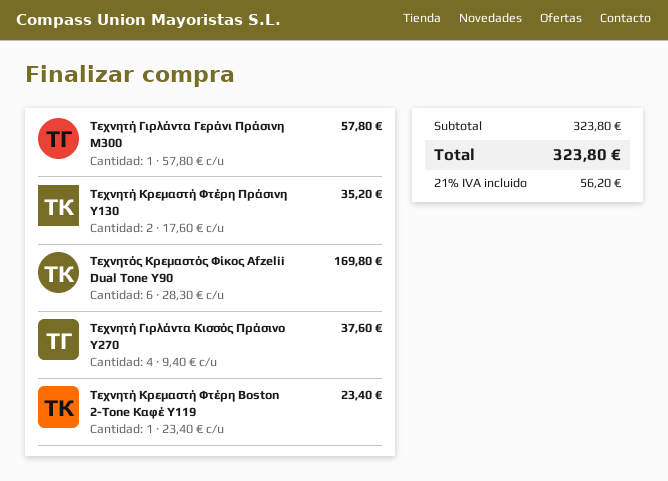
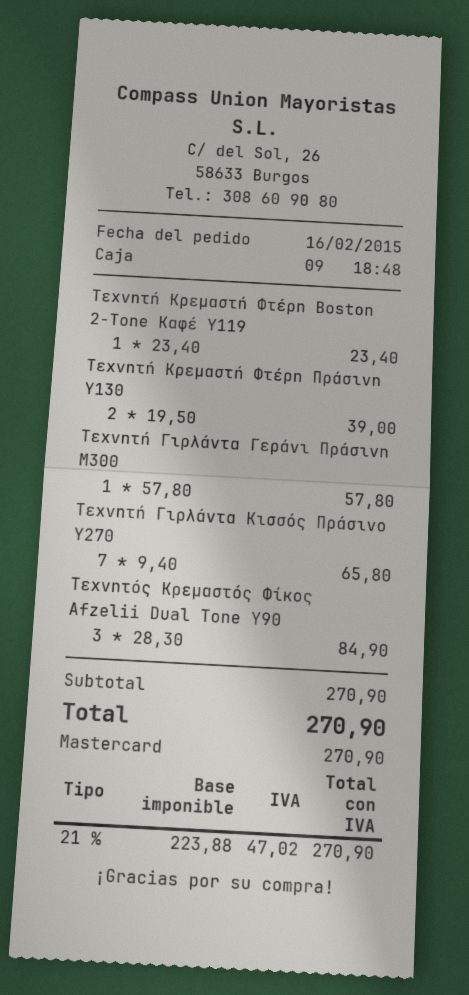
Τεχνητή Κρεμαστή Φτέρη Πράσινη Υ130: 2 x 17.60 = 35.20 -> 2 x 19.50 = 39.00
Tεχνητός Κρεμαστός Φίκος Afzelii Dual Tone Υ90: 6 x 28.30 = 169.80 -> 3 x 28.30 = 84.90
Τεχνητή Γιρλάντα Κισσός Πράσινο Υ270: 4 x 9.40 = 37.60 -> 7 x 9.40 = 65.80
subtotal: 323.80 -> 270.90
tax: 21% = 56.20 -> 21% = 47.02
total: 323.80 -> 270.90

